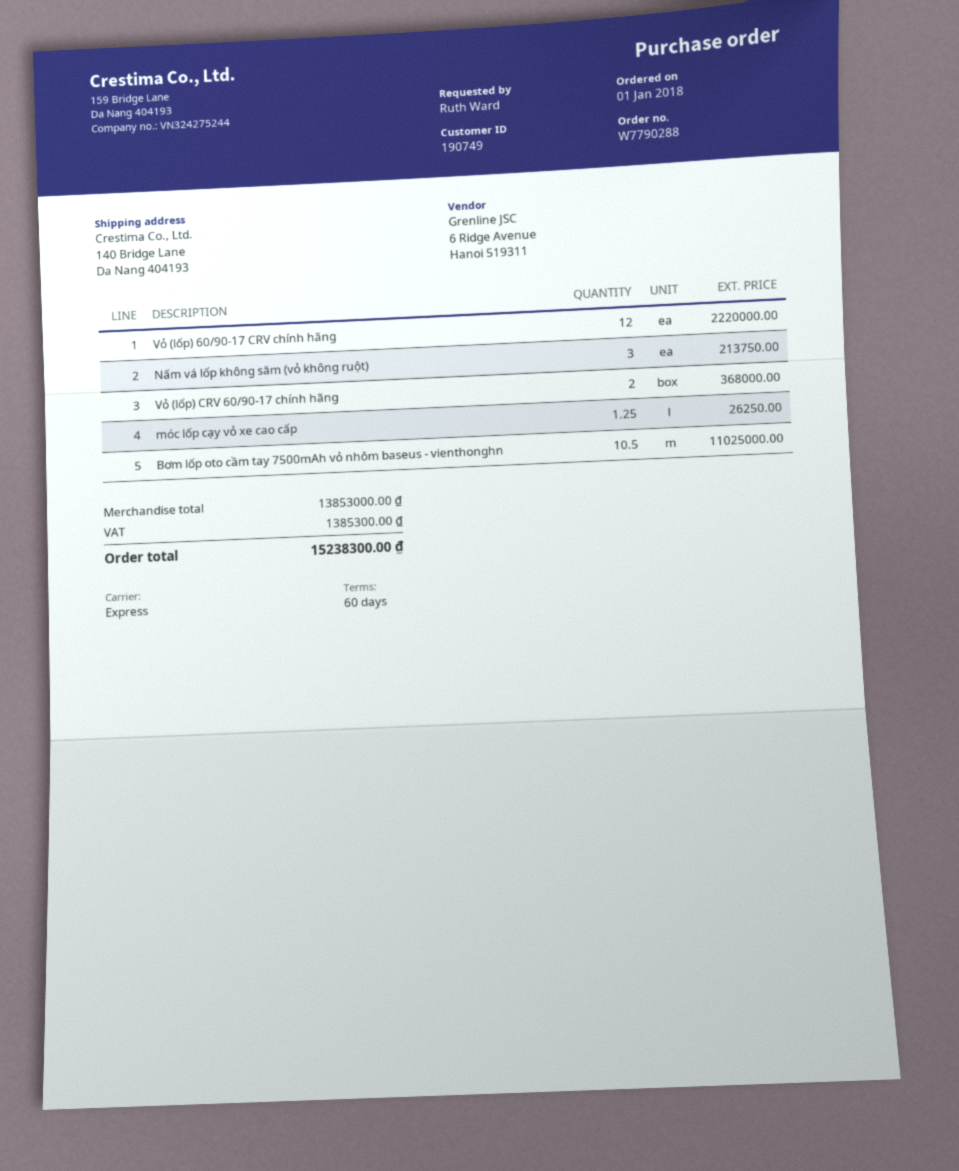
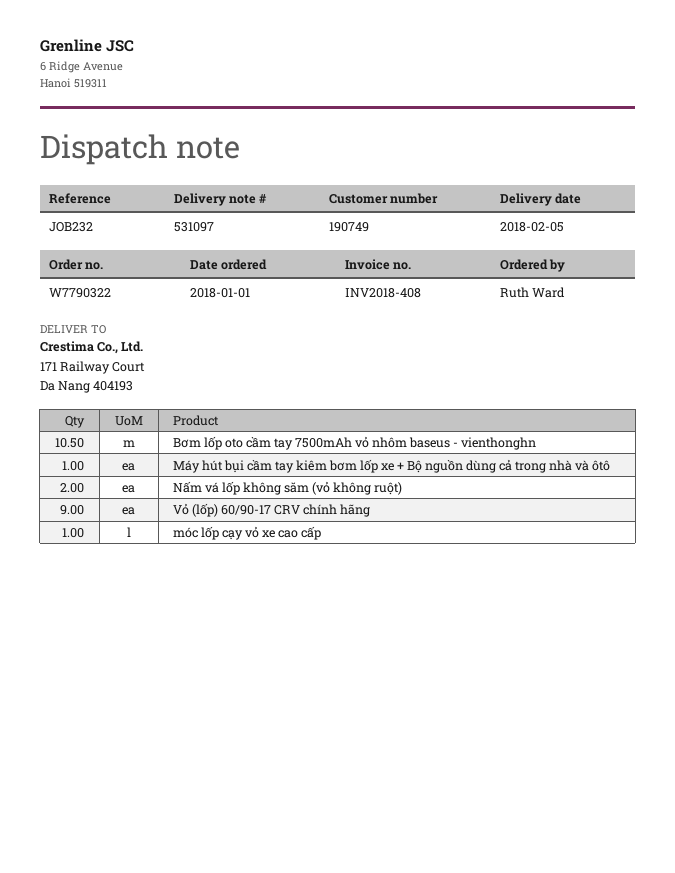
order number: W7790288 -> W7790322
ship to: 140 Bridge Lane, Da Nang 404193 -> 171 Railway Court, Da Nang 404193
Vỏ (lốp) 60/90-17 CRV chính hãng: 12 -> 9
Nấm vá lốp không săm (vỏ không ruột): 3 -> 2
Vỏ (lốp) CRV 60/90-17 chính hãng: 2 -> none
móc lốp cạy vỏ xe cao cấp: 1.25 -> 1
Máy hút bụi cầm tay kiêm bơm lốp xe + Bộ nguồn dùng cả trong nhà và ôtô: none -> 1

